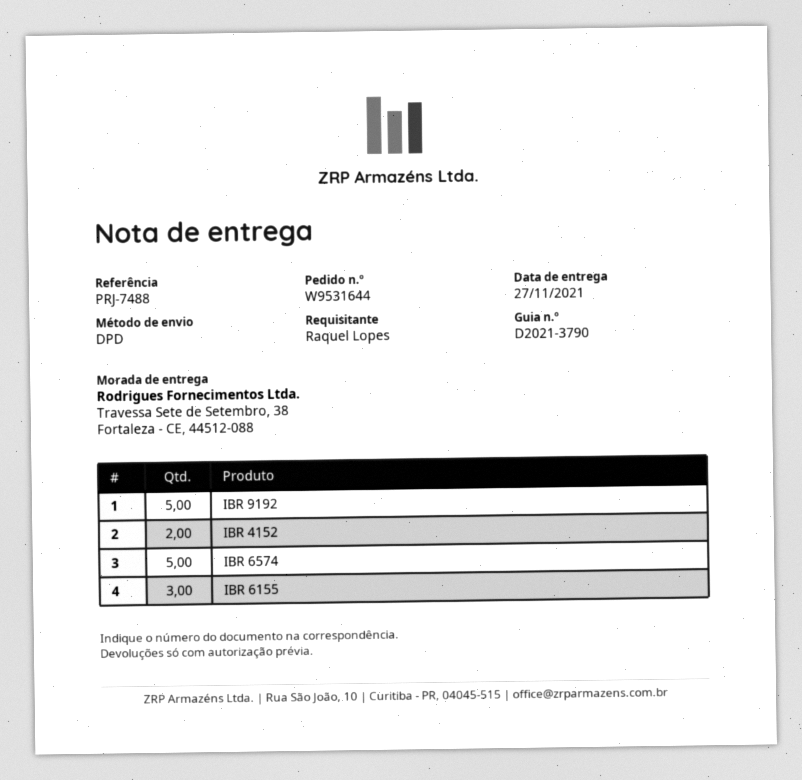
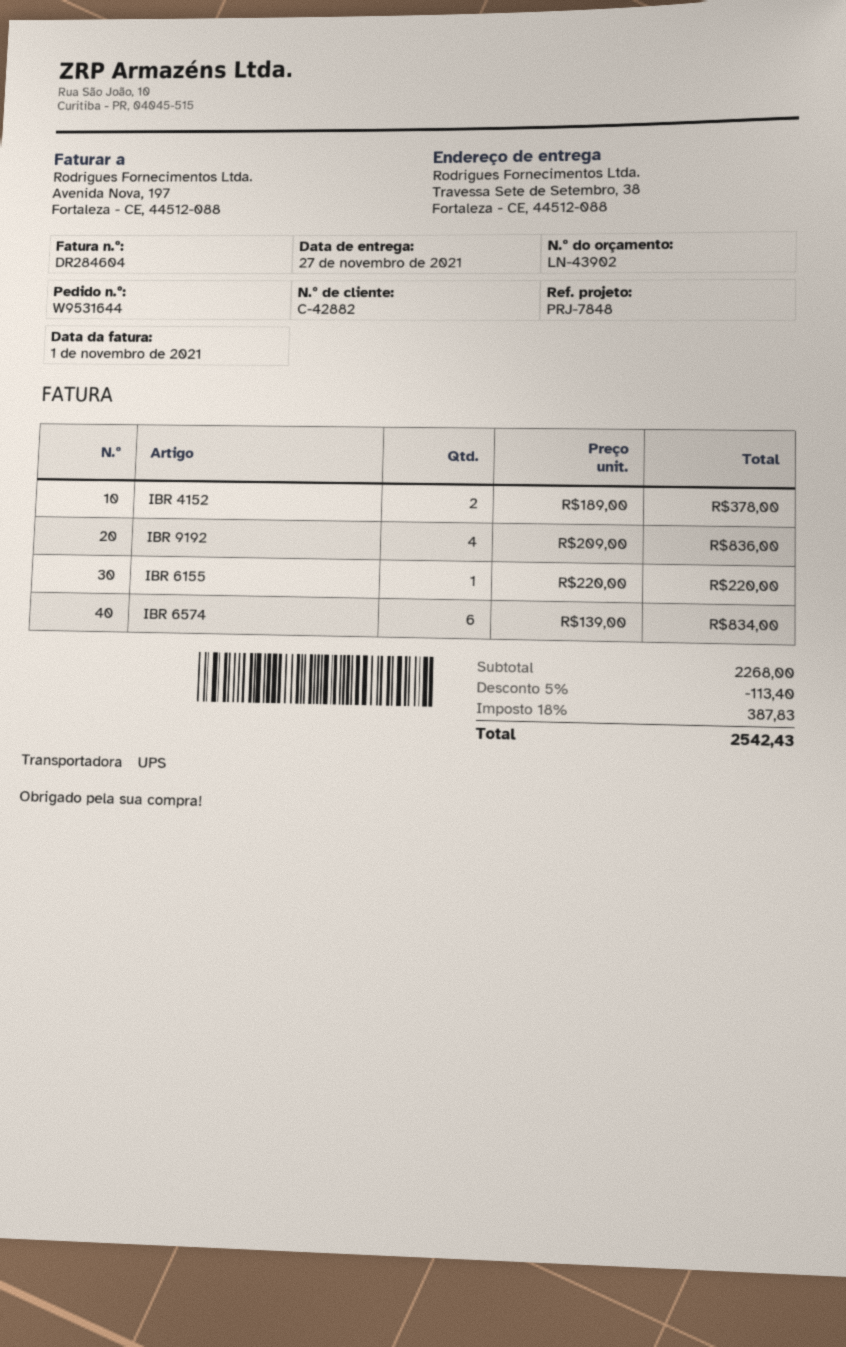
reference: PRJ-7488 -> PRJ-7848
shipping method: DPD -> UPS
IBR 9192: 5 -> 4
IBR 6574: 5 -> 6
IBR 6155: 3 -> 1

